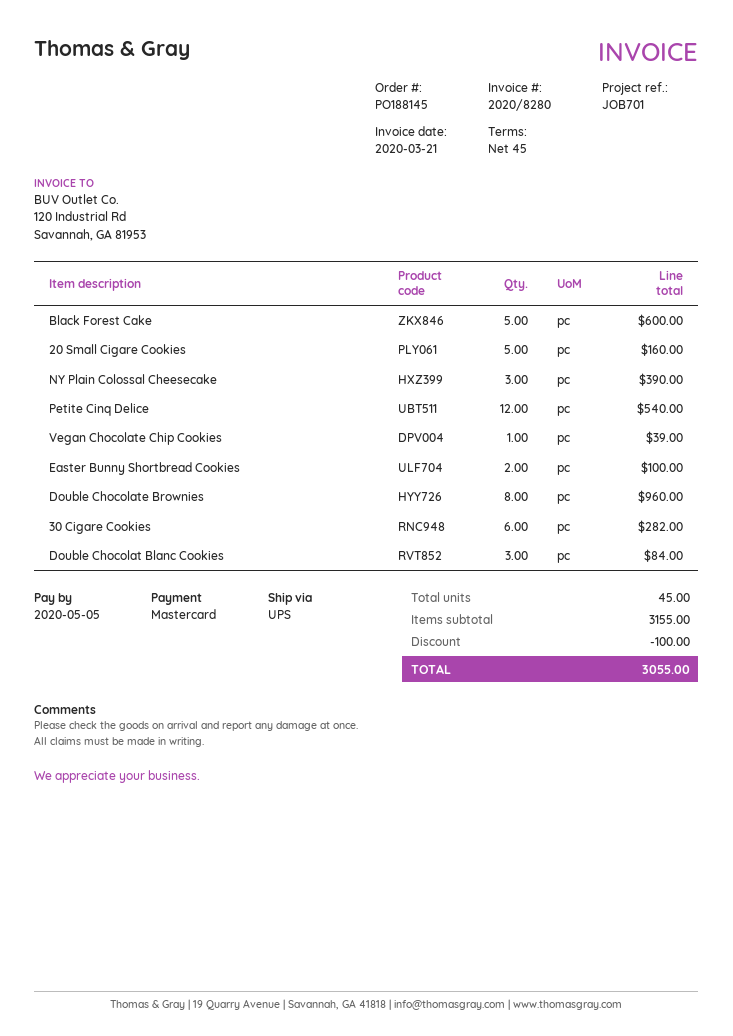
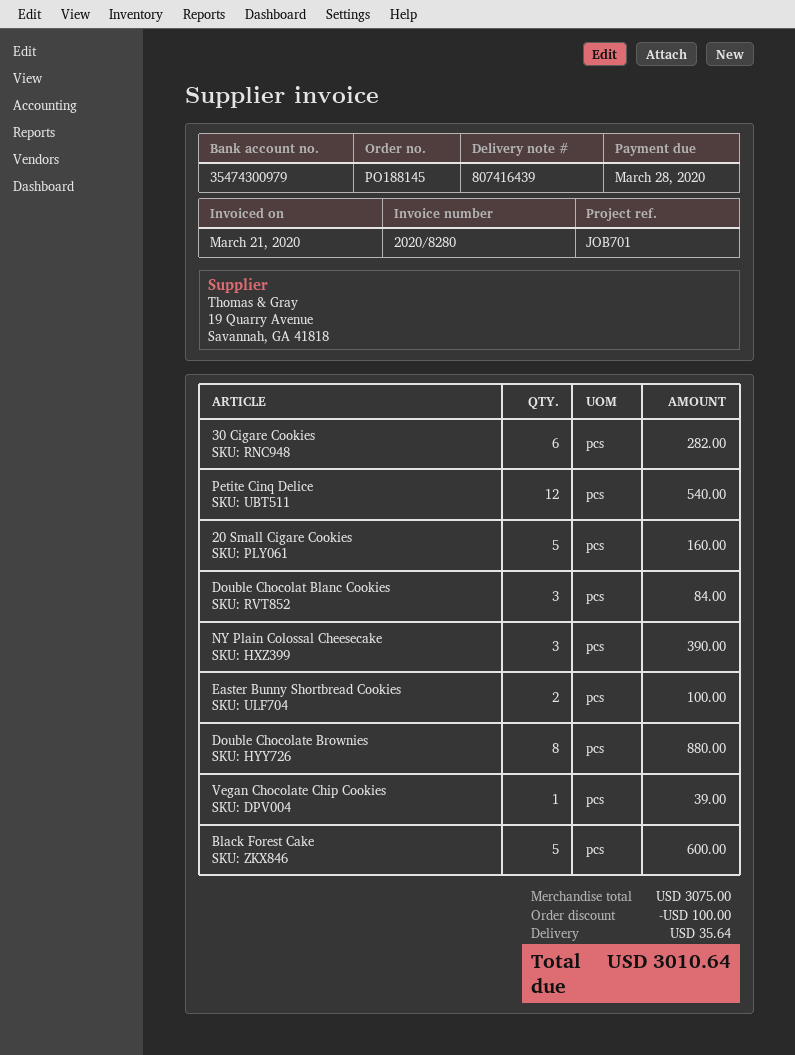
due date: 2020-05-05 -> 2020-03-28
Double Chocolate Brownies: 8 for 960.00 -> 8 for 880.00
subtotal: 3155.00 -> 3075.00
shipping: none -> 35.64
total: 3055.00 -> 3010.64

